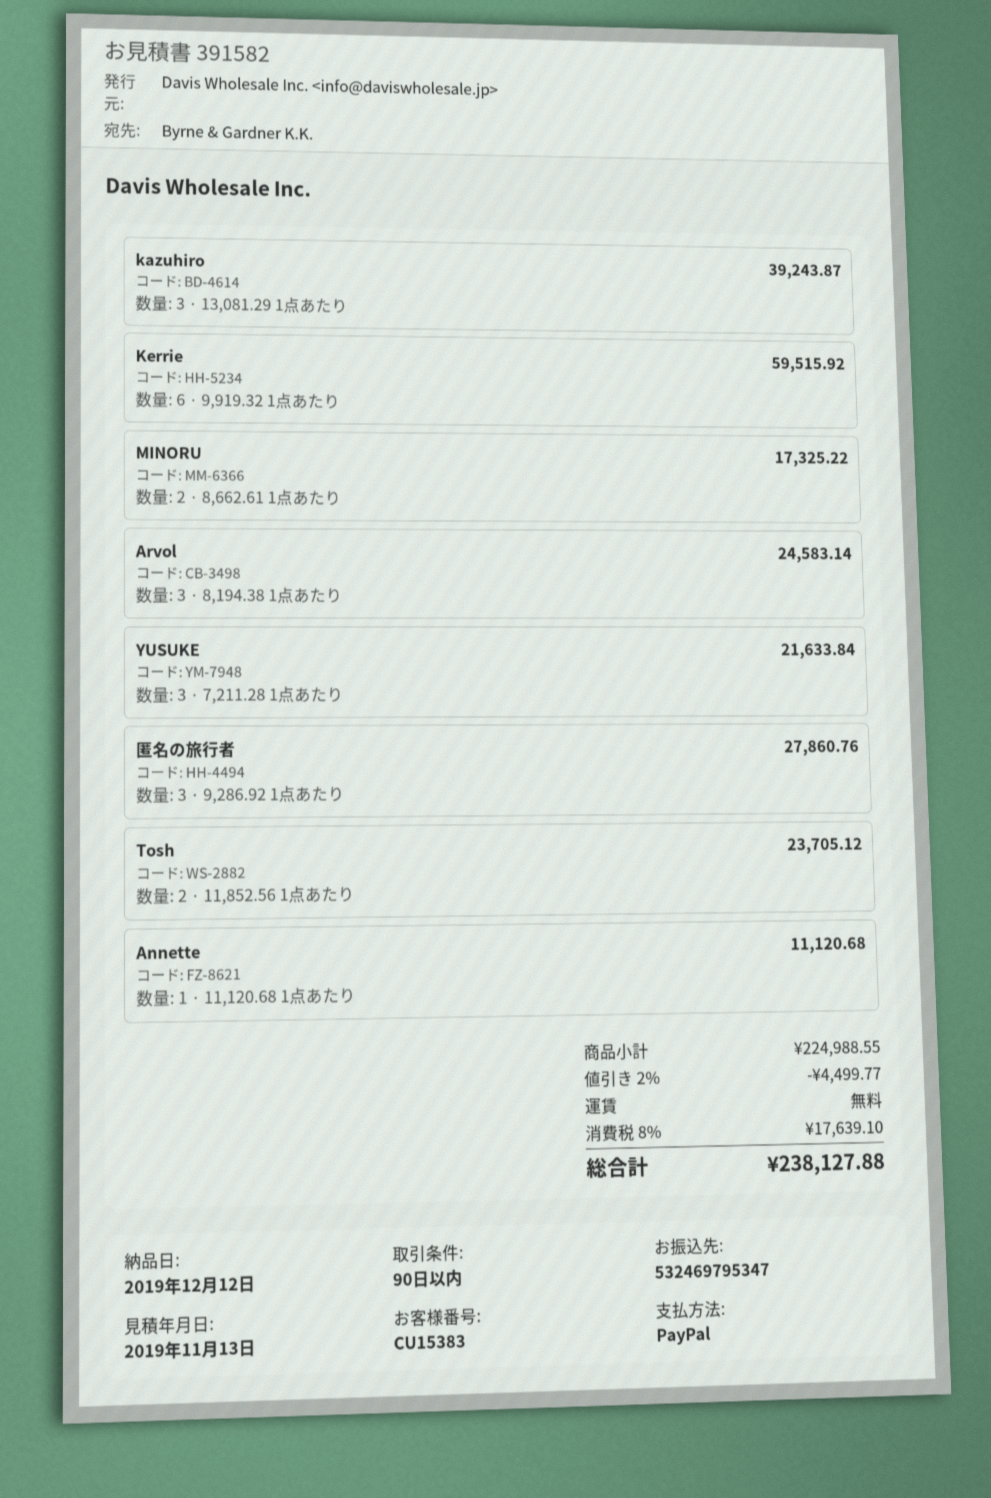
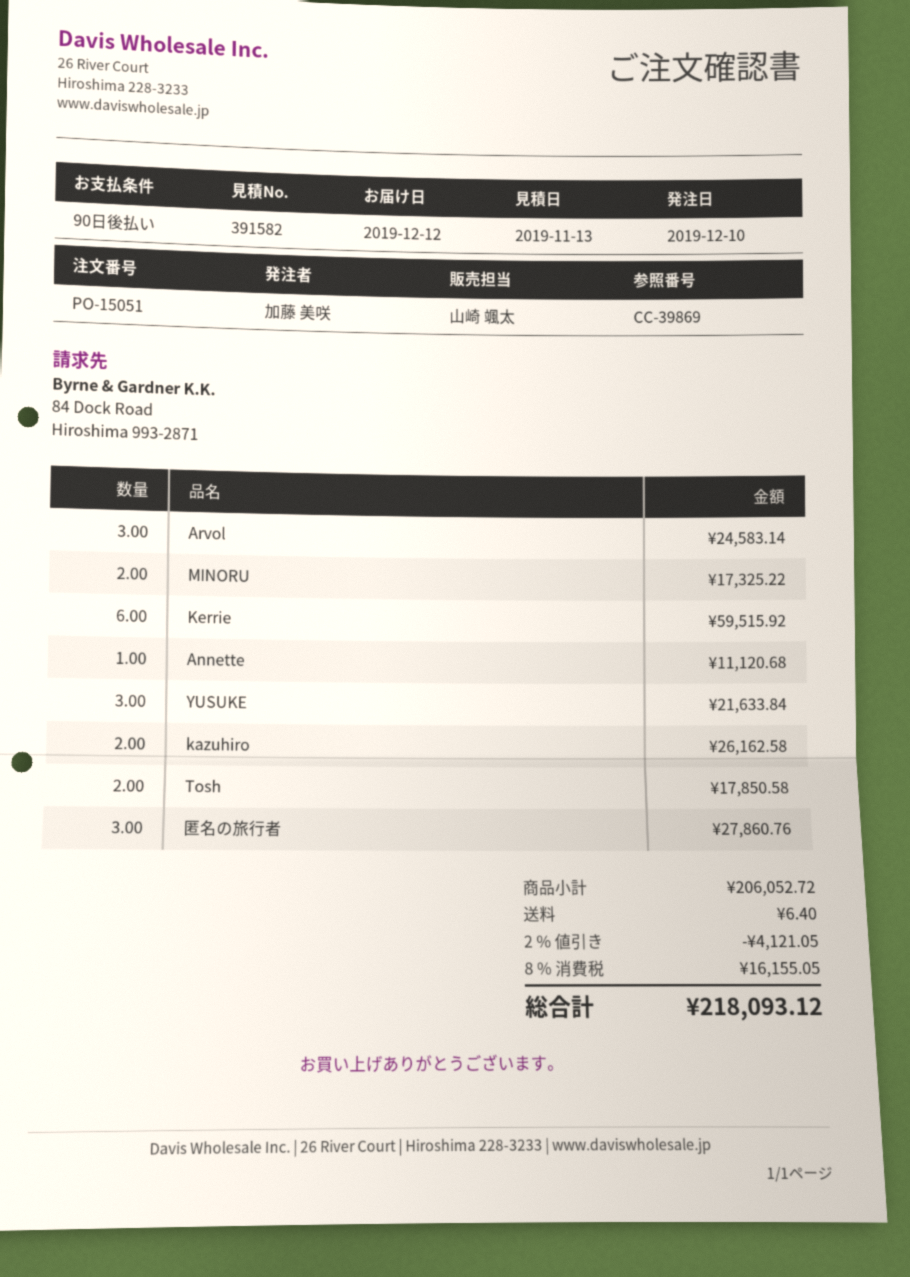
kazuhiro: 3 for 39243.87 -> 2 for 26162.58
Tosh: 2 for 23705.12 -> 2 for 17850.58
subtotal: 224988.55 -> 206052.72
discount: 2% = 4499.77 -> 2% = 4121.05
shipping: 0.00 -> 6.40
tax: 8% = 17639.10 -> 8% = 16155.05
total: 238127.88 -> 218093.12

